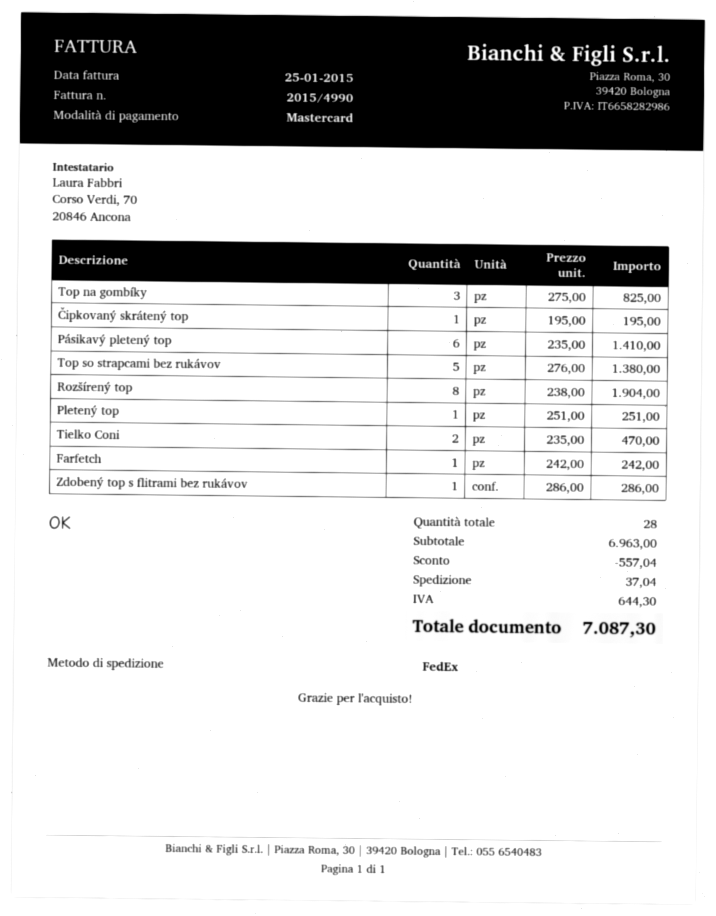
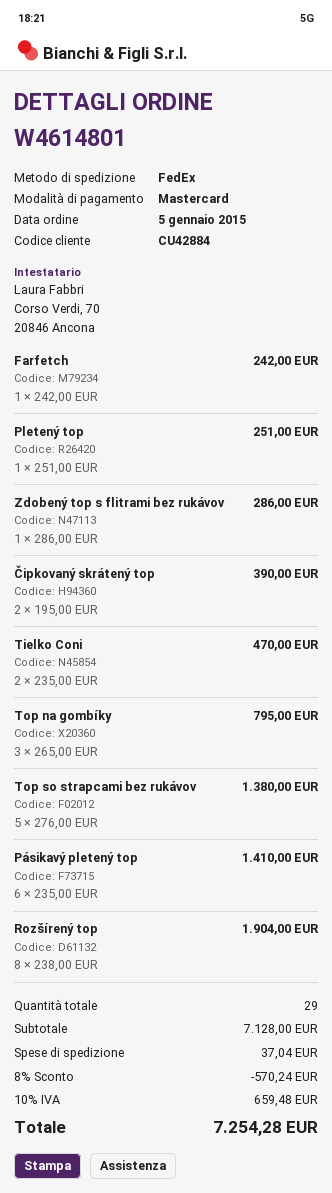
Top na gombíky: 3 x 275.00 = 825.00 -> 3 x 265.00 = 795.00
Čipkovaný skrátený top: 1 x 195.00 = 195.00 -> 2 x 195.00 = 390.00
total quantity: 28 -> 29
subtotal: 6963.00 -> 7128.00
discount: 557.04 -> 570.24
tax: 644.30 -> 659.48
total: 7087.30 -> 7254.28

